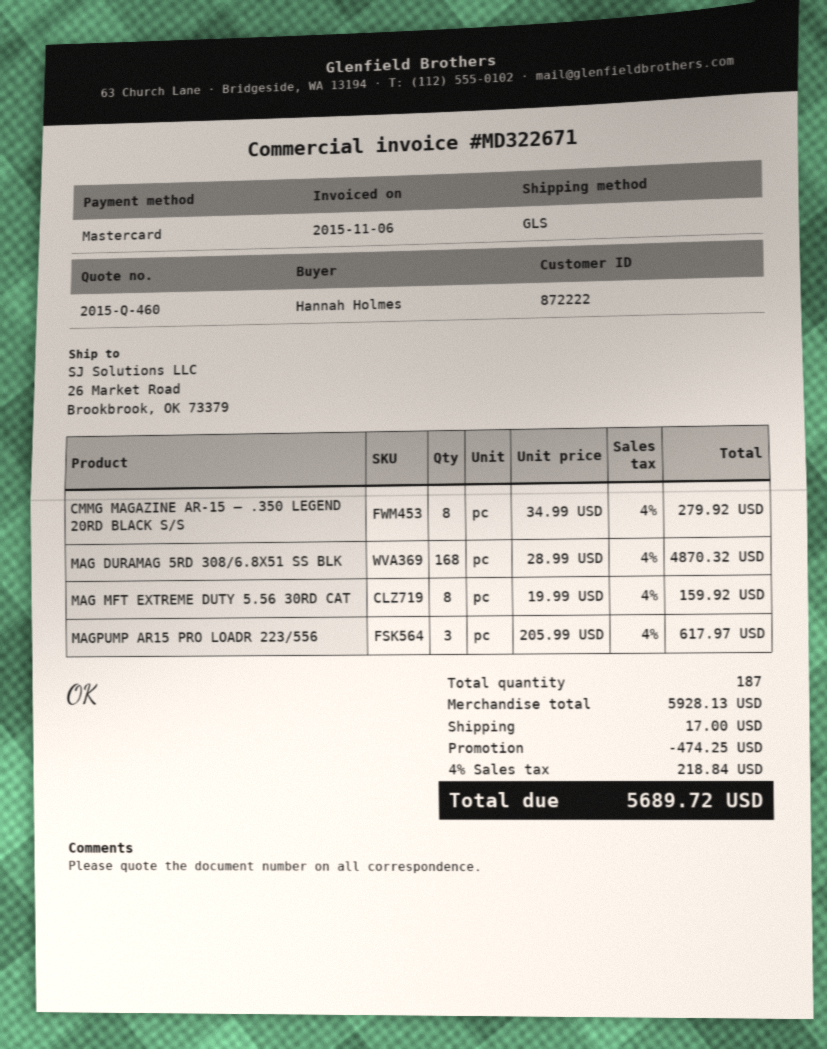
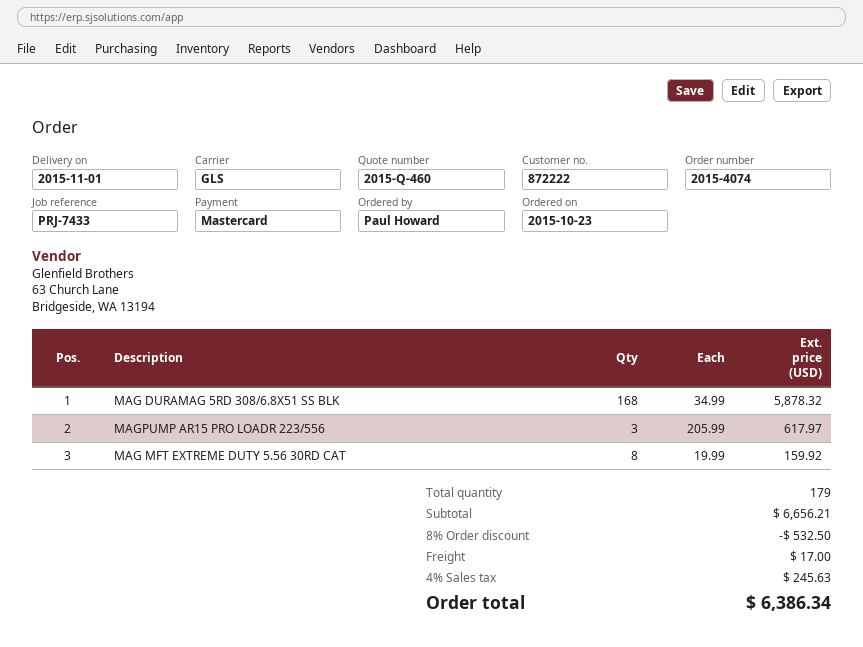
ordered by: Hannah Holmes -> Paul Howard
CMMG MAGAZINE AR-15 – .350 LEGEND 20RD BLACK S/S: 8 x 34.99 = 279.92 -> none
MAG DURAMAG 5RD 308/6.8X51 SS BLK: 168 x 28.99 = 4870.32 -> 168 x 34.99 = 5878.32
total quantity: 187 -> 179
subtotal: 5928.13 -> 6656.21
discount: 474.25 -> 532.50
tax: 4% = 218.84 -> 4% = 245.63
total: 5689.72 -> 6386.34

